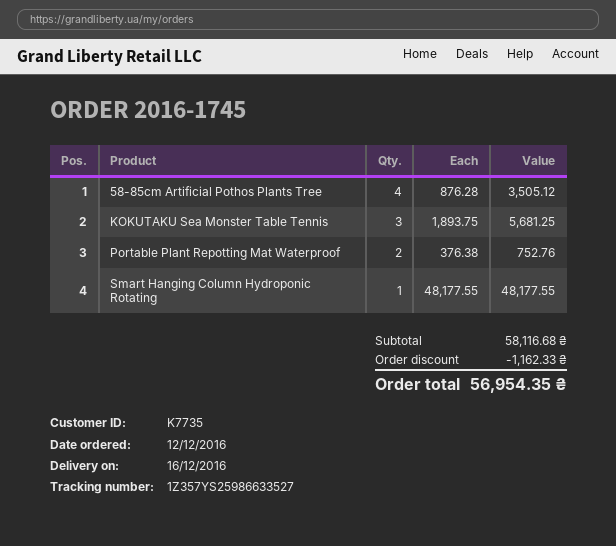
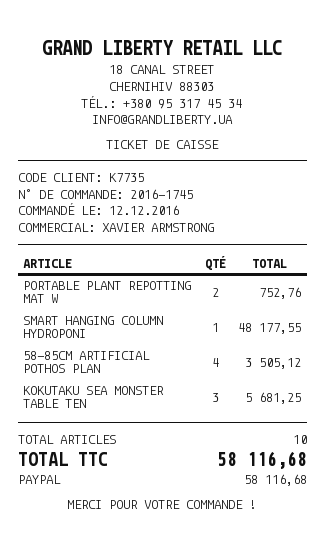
discount: 1162.33 -> none
total: 56954.35 -> 58116.68

